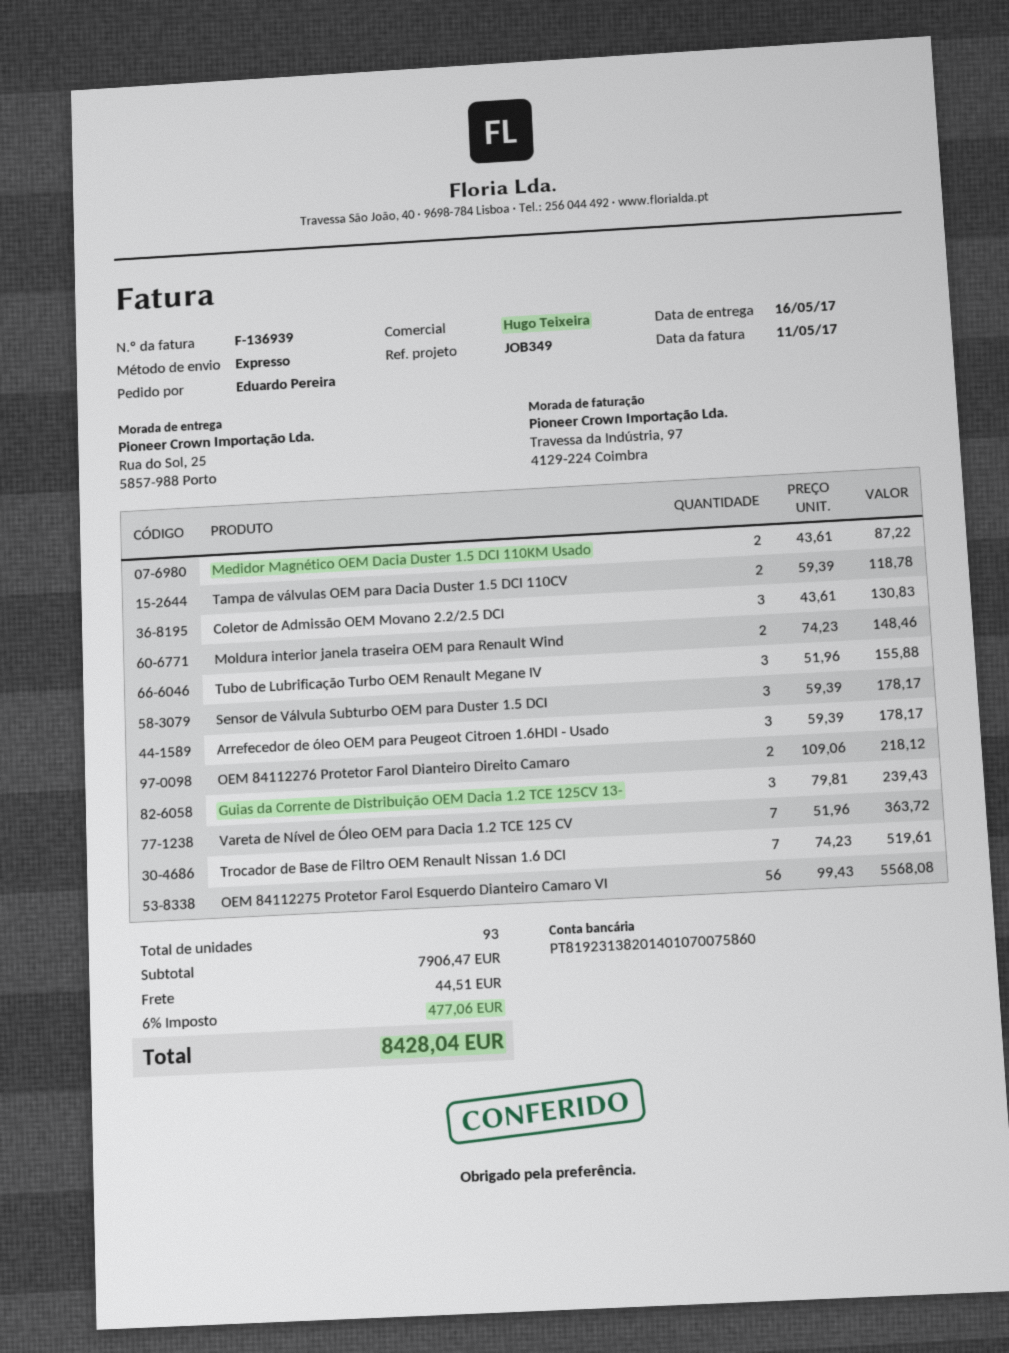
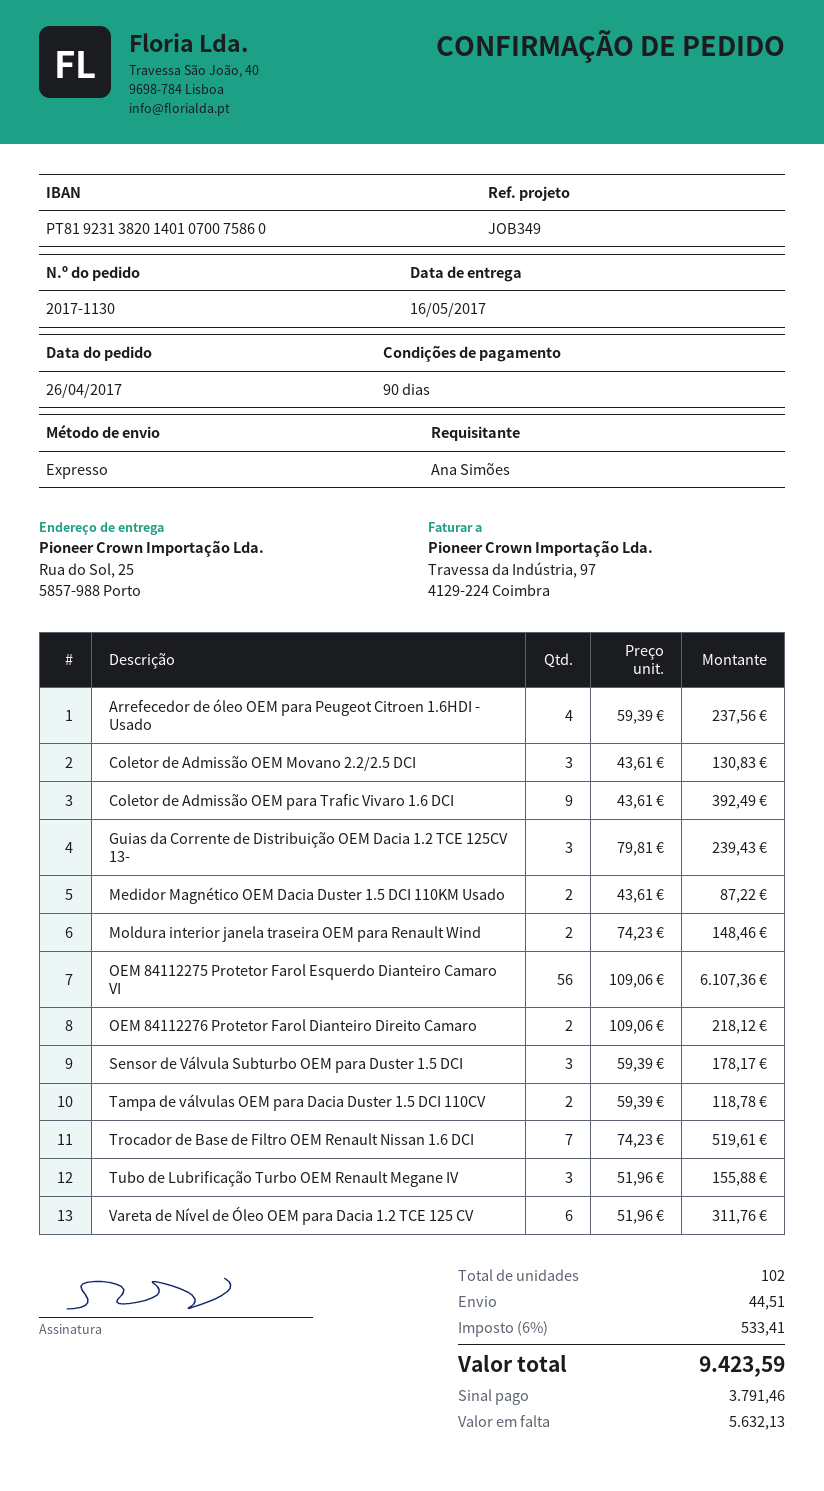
ordered by: Eduardo Pereira -> Ana Simões
Arrefecedor de óleo OEM para Peugeot Citroen 1.6HDI - Usado: 3 x 59.39 = 178.17 -> 4 x 59.39 = 237.56
Vareta de Nível de Óleo OEM para Dacia 1.2 TCE 125 CV: 7 x 51.96 = 363.72 -> 6 x 51.96 = 311.76
OEM 84112275 Protetor Farol Esquerdo Dianteiro Camaro VI: 56 x 99.43 = 5568.08 -> 56 x 109.06 = 6107.36
Coletor de Admissão OEM para Trafic Vivaro 1.6 DCI: none -> 9 x 43.61 = 392.49
total quantity: 93 -> 102
tax: 6% = 477.06 -> 6% = 533.41
total: 8428.04 -> 9423.59

